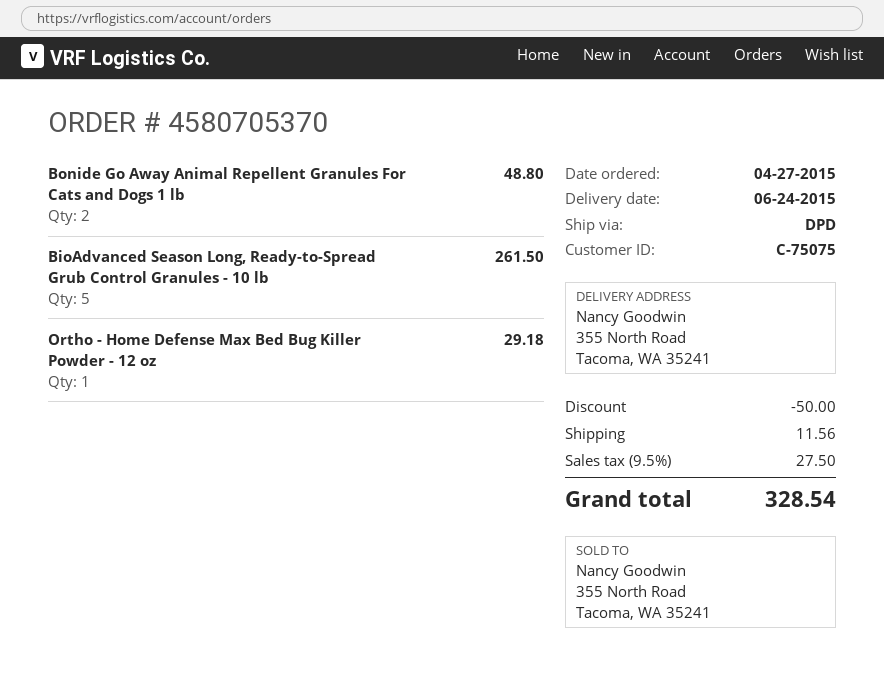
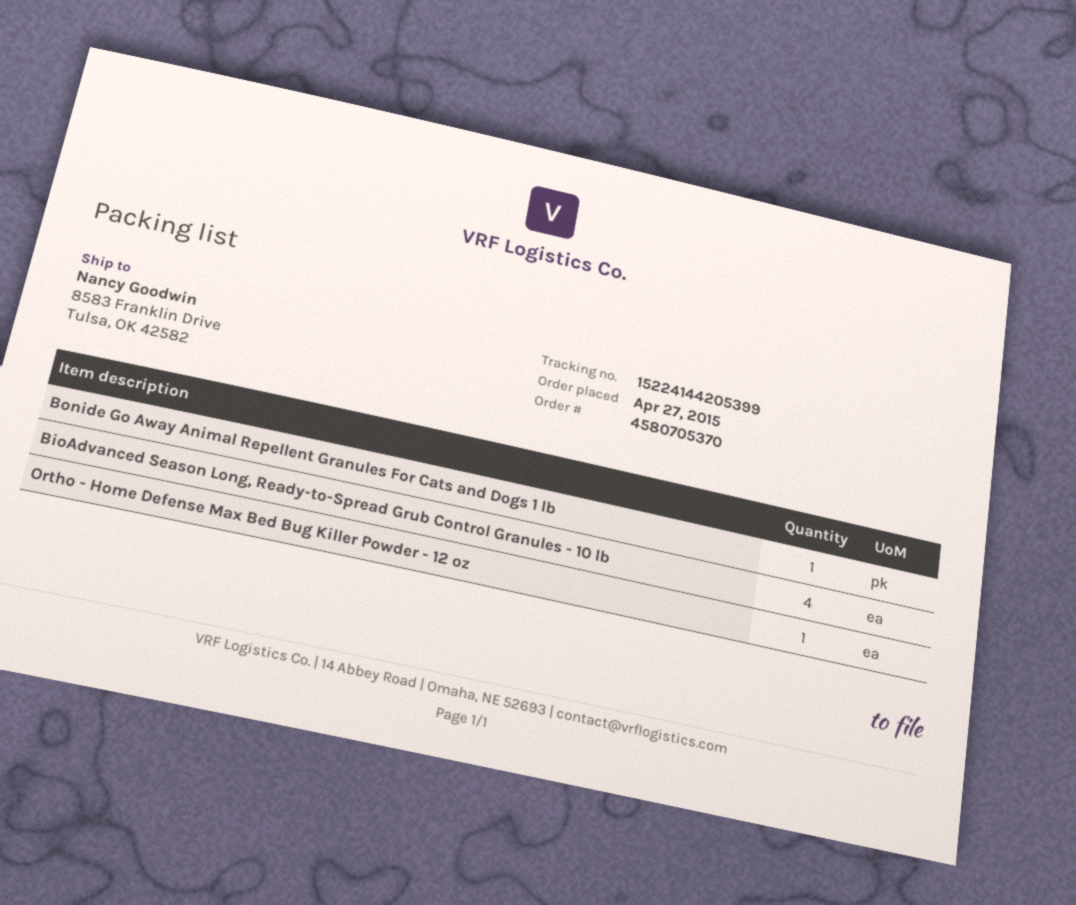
ship to: 355 North Road, Tacoma, WA 35241 -> 8583 Franklin Drive, Tulsa, OK 42582
Bonide Go Away Animal Repellent Granules For Cats and Dogs 1 lb: 2 -> 1
BioAdvanced Season Long, Ready-to-Spread Grub Control Granules - 10 lb: 5 -> 4

